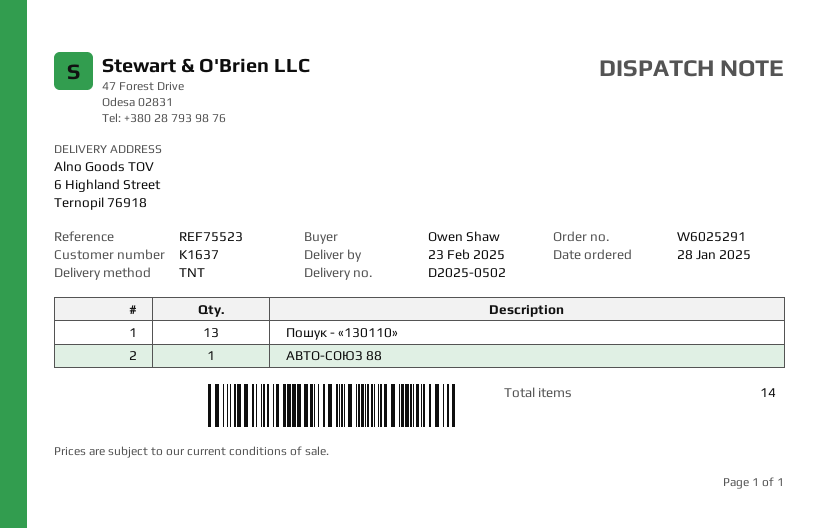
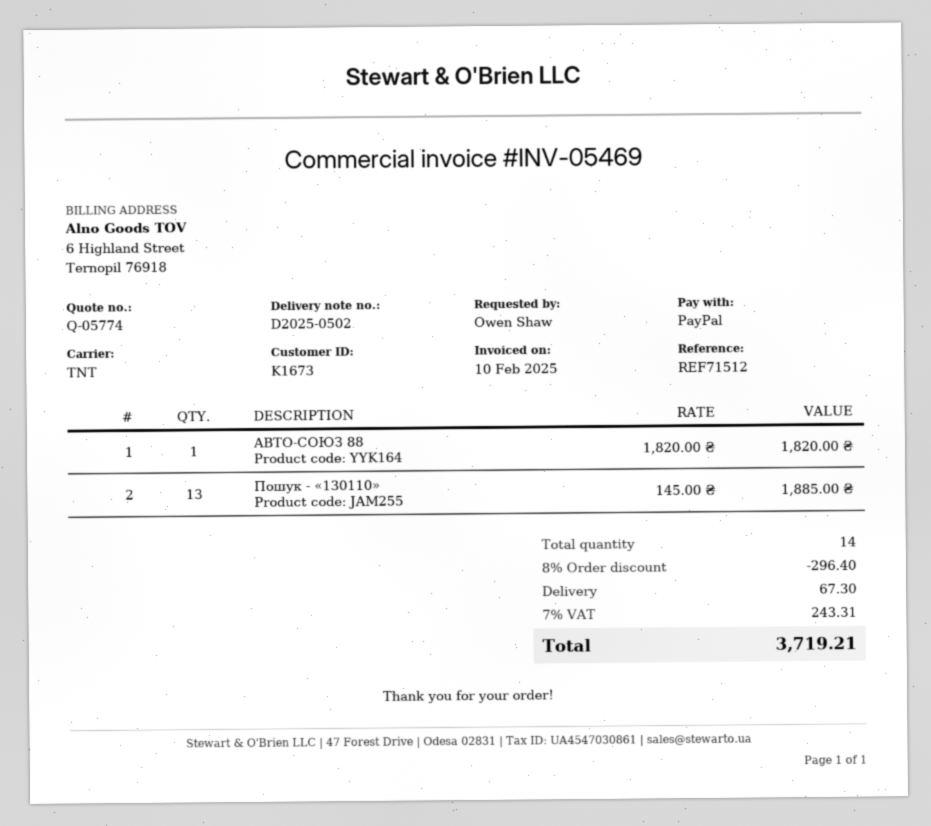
customer number: K1637 -> K1673
reference: REF75523 -> REF71512

